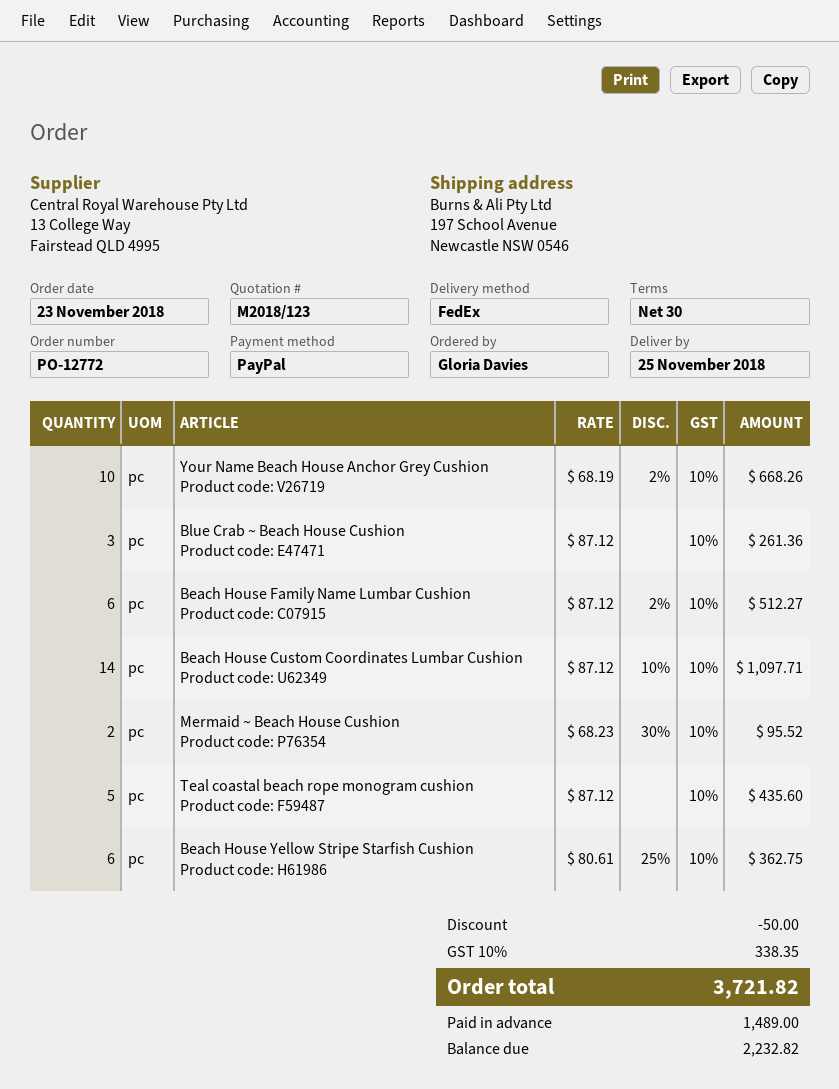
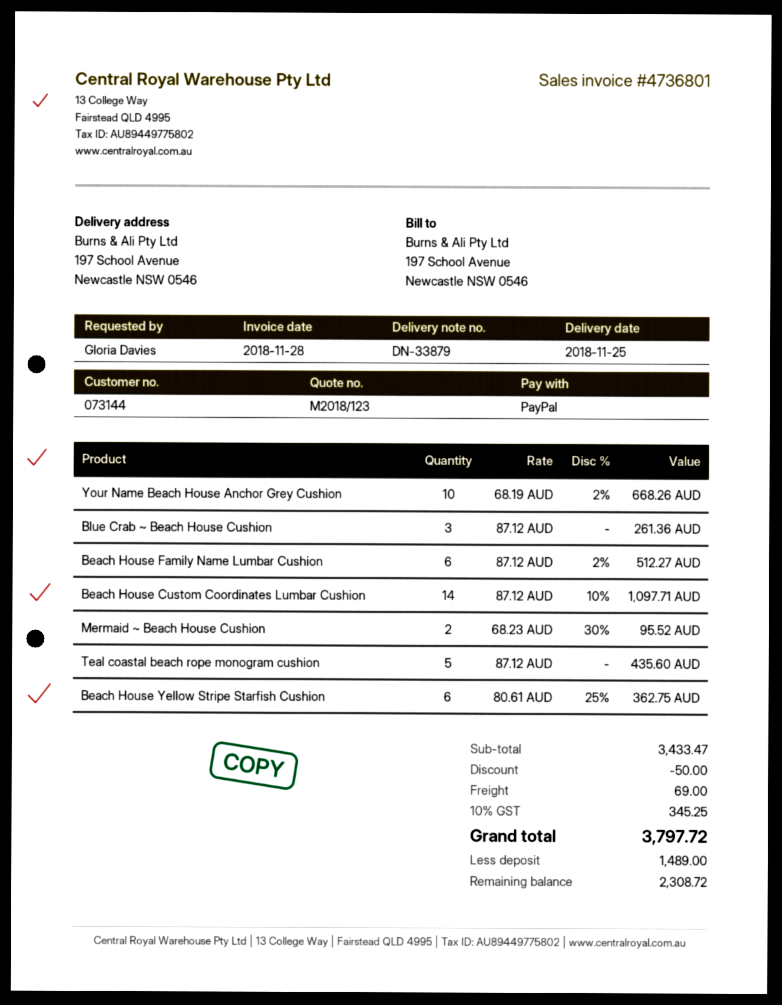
shipping: none -> 69.00
tax: 10% = 338.35 -> 10% = 345.25
total: 3721.82 -> 3797.72
balance: 2232.82 -> 2308.72

